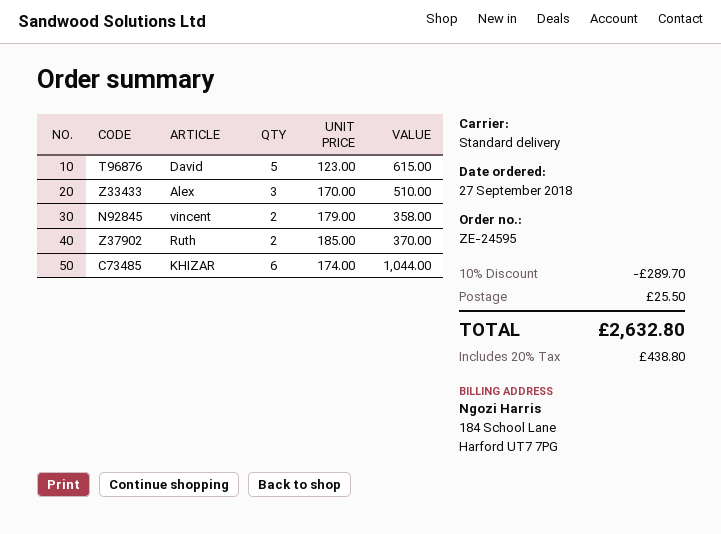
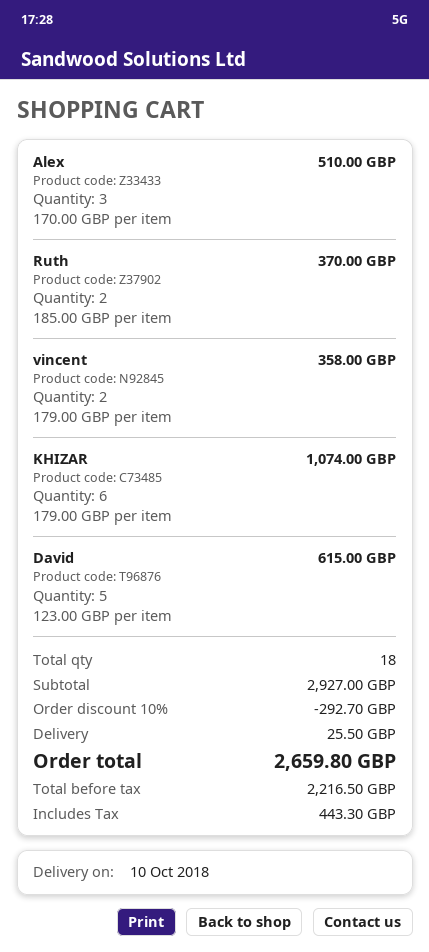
KHIZAR: 6 x 174.00 = 1044.00 -> 6 x 179.00 = 1074.00
discount: 10% = 289.70 -> 10% = 292.70
tax: 438.80 -> 443.30
total: 2632.80 -> 2659.80

